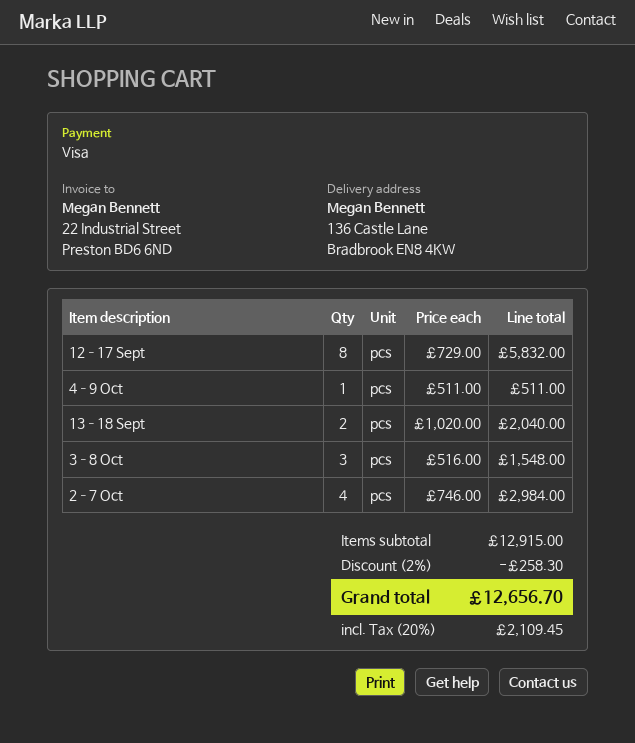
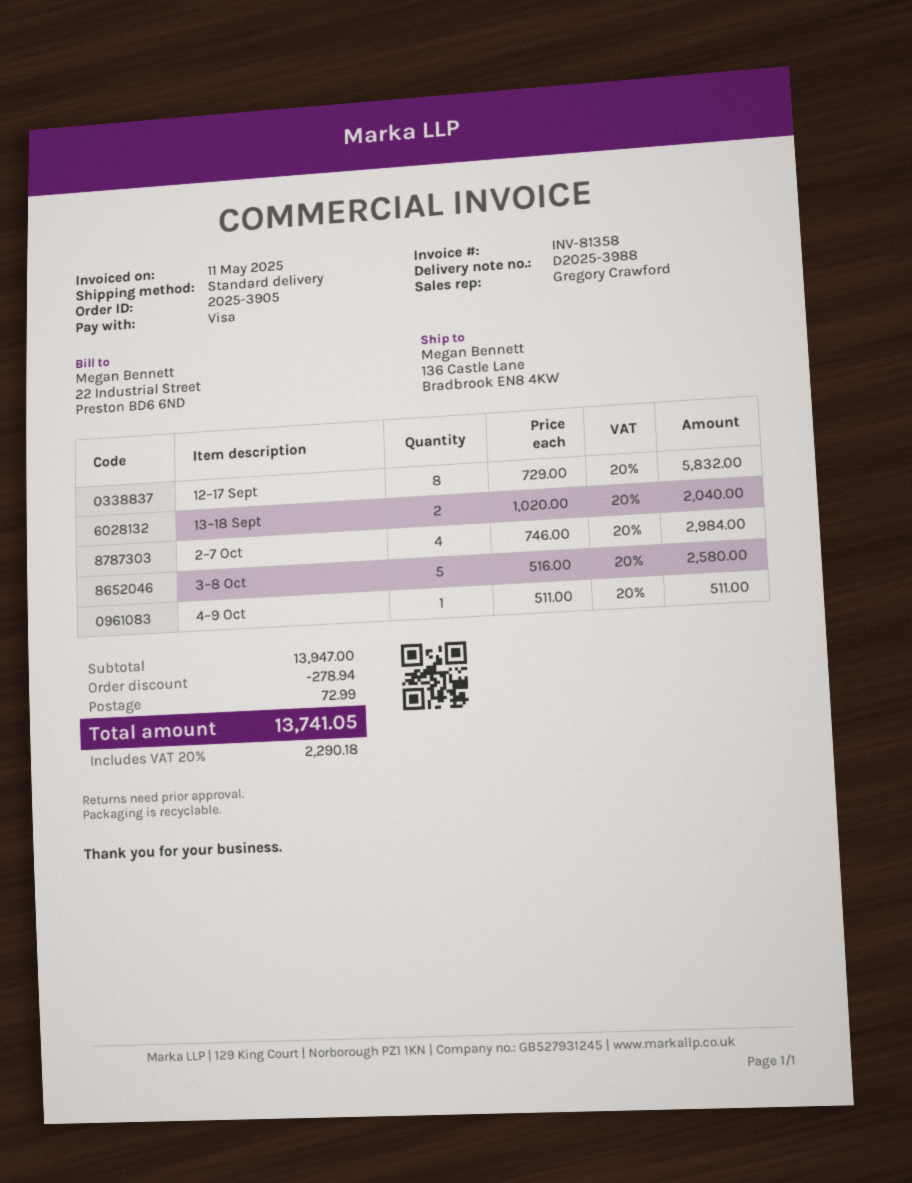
3–8 Oct: 3 x 516.00 = 1548.00 -> 5 x 516.00 = 2580.00
subtotal: 12915.00 -> 13947.00
discount: 258.30 -> 278.94
shipping: none -> 72.99
tax: 20% = 2109.45 -> 20% = 2290.18
total: 12656.70 -> 13741.05

